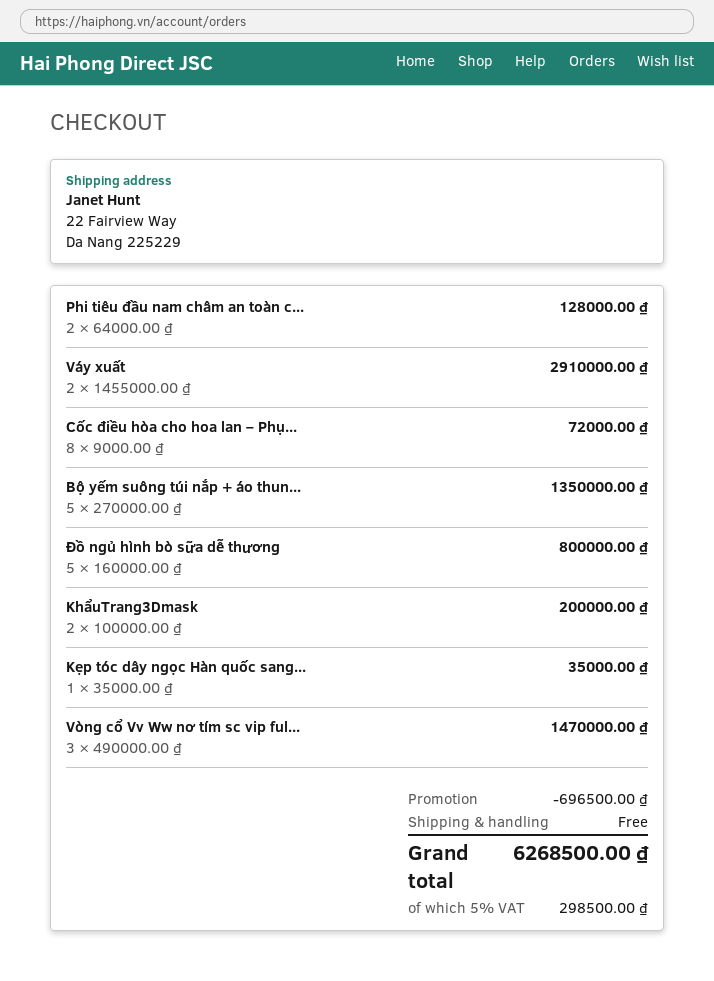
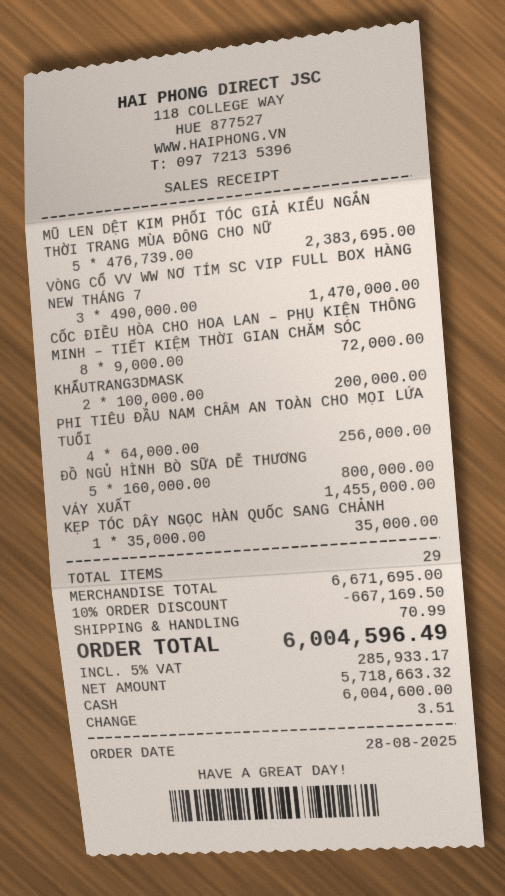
Phi tiêu đầu nam châm an toàn c...: 2 x 64000.00 = 128000.00 -> 4 x 64000.00 = 256000.00
Váy xuất: 2 x 1455000.00 = 2910000.00 -> 1 x 1455000.00 = 1455000.00
Bộ yếm suông túi nắp + áo thun...: 5 x 270000.00 = 1350000.00 -> none
MŨ LEN DỆT KIM PHỐI TÓC GIẢ KIỂU NGẮN THỜI TRANG MÙA ĐÔNG CHO NỮ: none -> 5 x 476739.00 = 2383695.00
discount: 696500.00 -> 667169.50
shipping: 0.00 -> 70.99
tax: 5% = 298500.00 -> 5% = 285933.17
total: 6268500.00 -> 6004596.49

